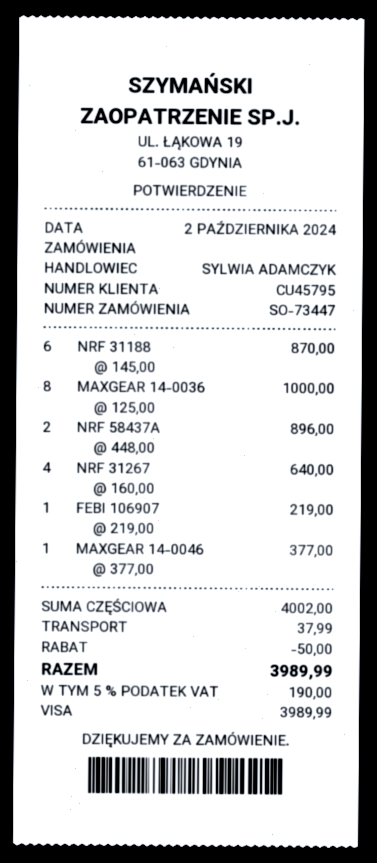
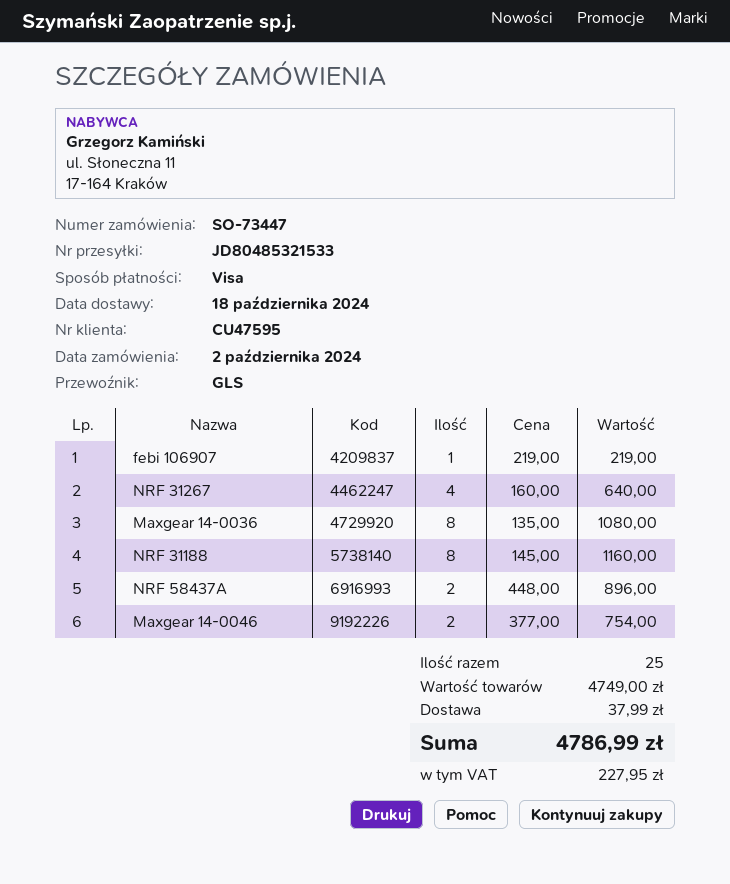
customer number: CU45795 -> CU47595
NRF 31188: 6 x 145.00 = 870.00 -> 8 x 145.00 = 1160.00
MAXGEAR 14-0036: 8 x 125.00 = 1000.00 -> 8 x 135.00 = 1080.00
MAXGEAR 14-0046: 1 x 377.00 = 377.00 -> 2 x 377.00 = 754.00
subtotal: 4002.00 -> 4749.00
discount: 50.00 -> none
tax: 190.00 -> 227.95
total: 3989.99 -> 4786.99

